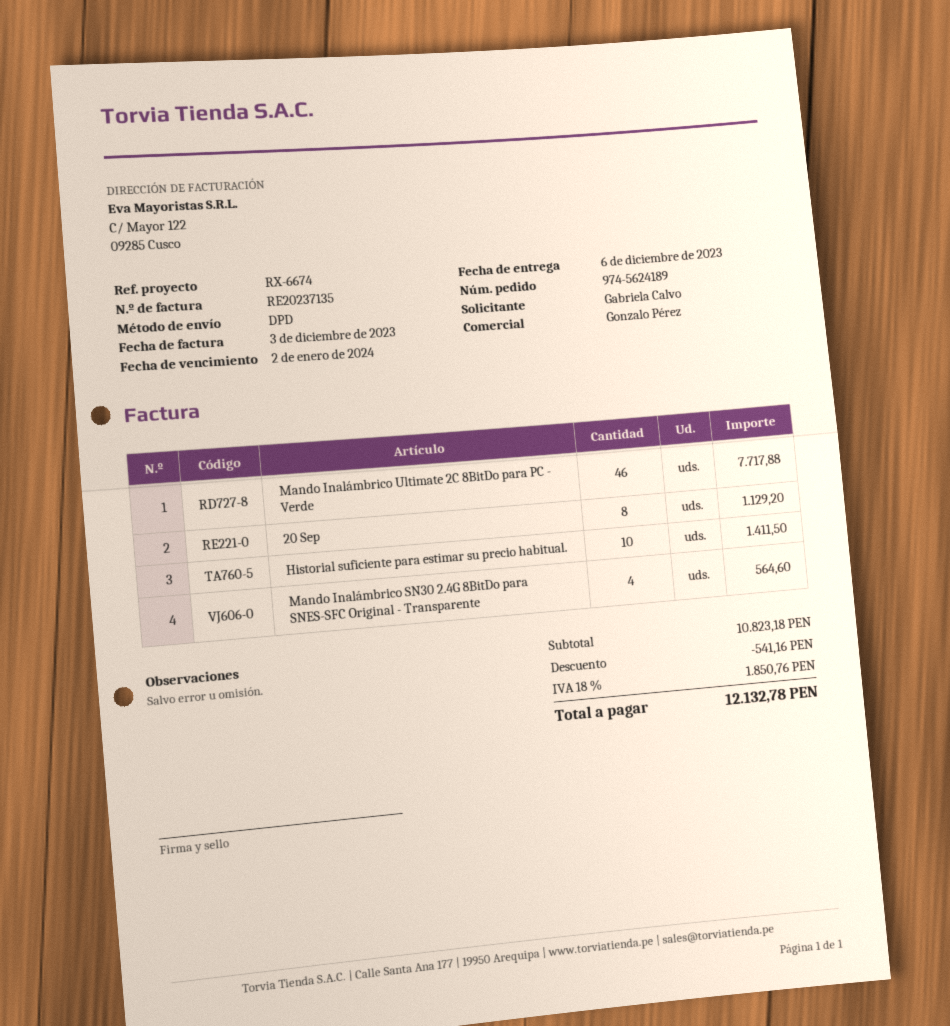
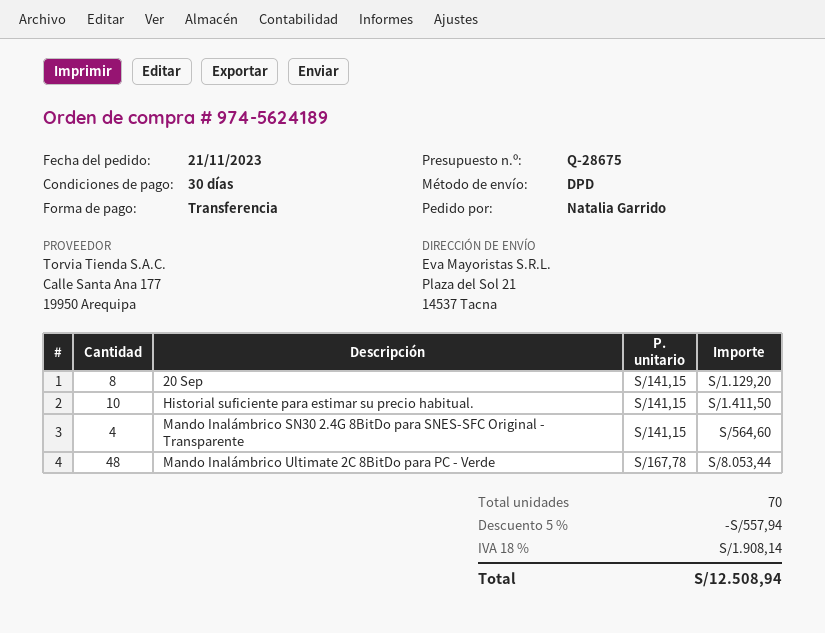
ordered by: Gabriela Calvo -> Natalia Garrido
Mando Inalámbrico Ultimate 2C 8BitDo para PC - Verde: 46 for 7717.88 -> 48 for 8053.44
discount: 541.16 -> 557.94
tax: 18% = 1850.76 -> 18% = 1908.14
total: 12132.78 -> 12508.94

